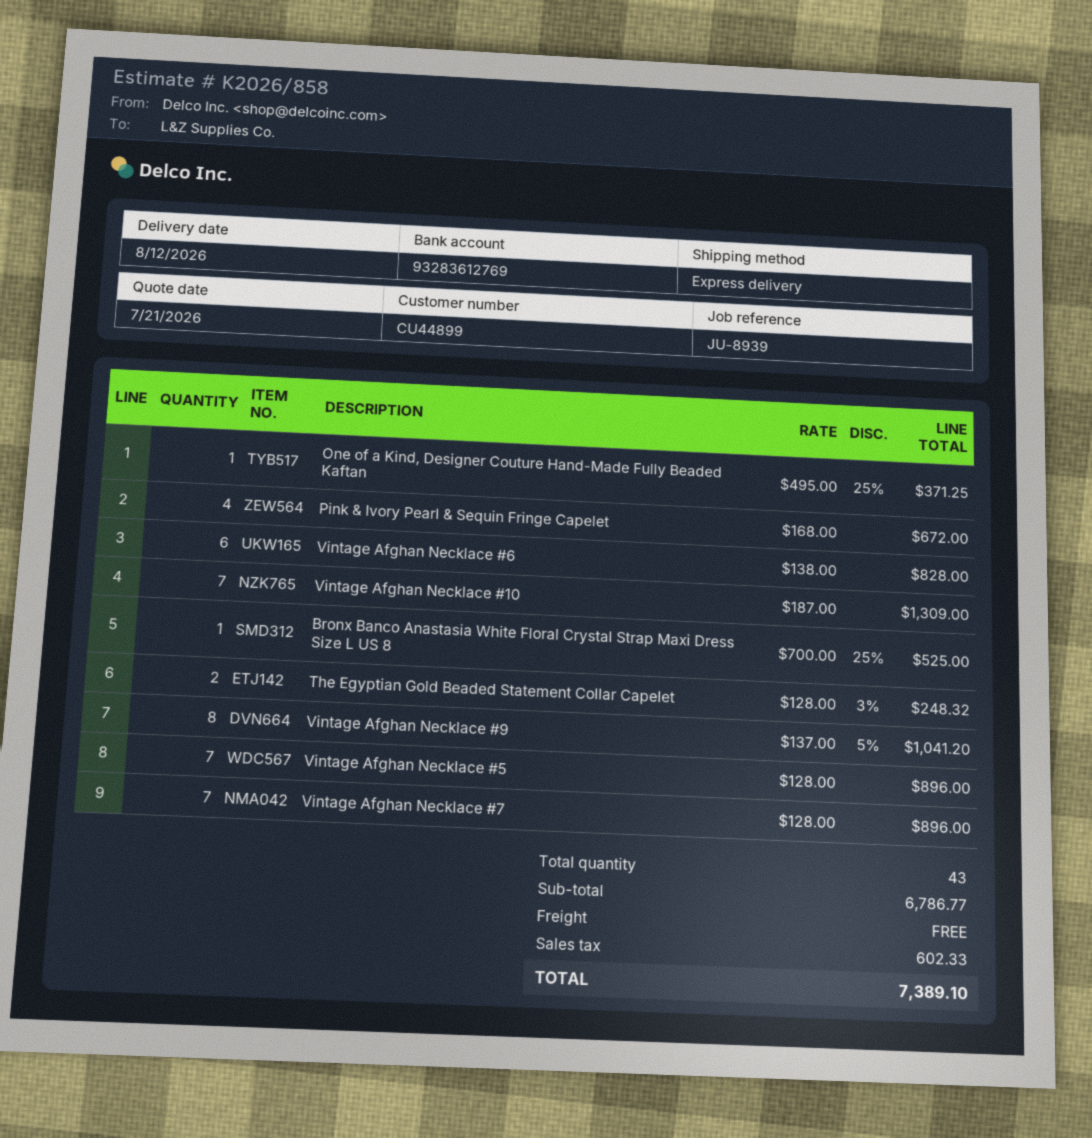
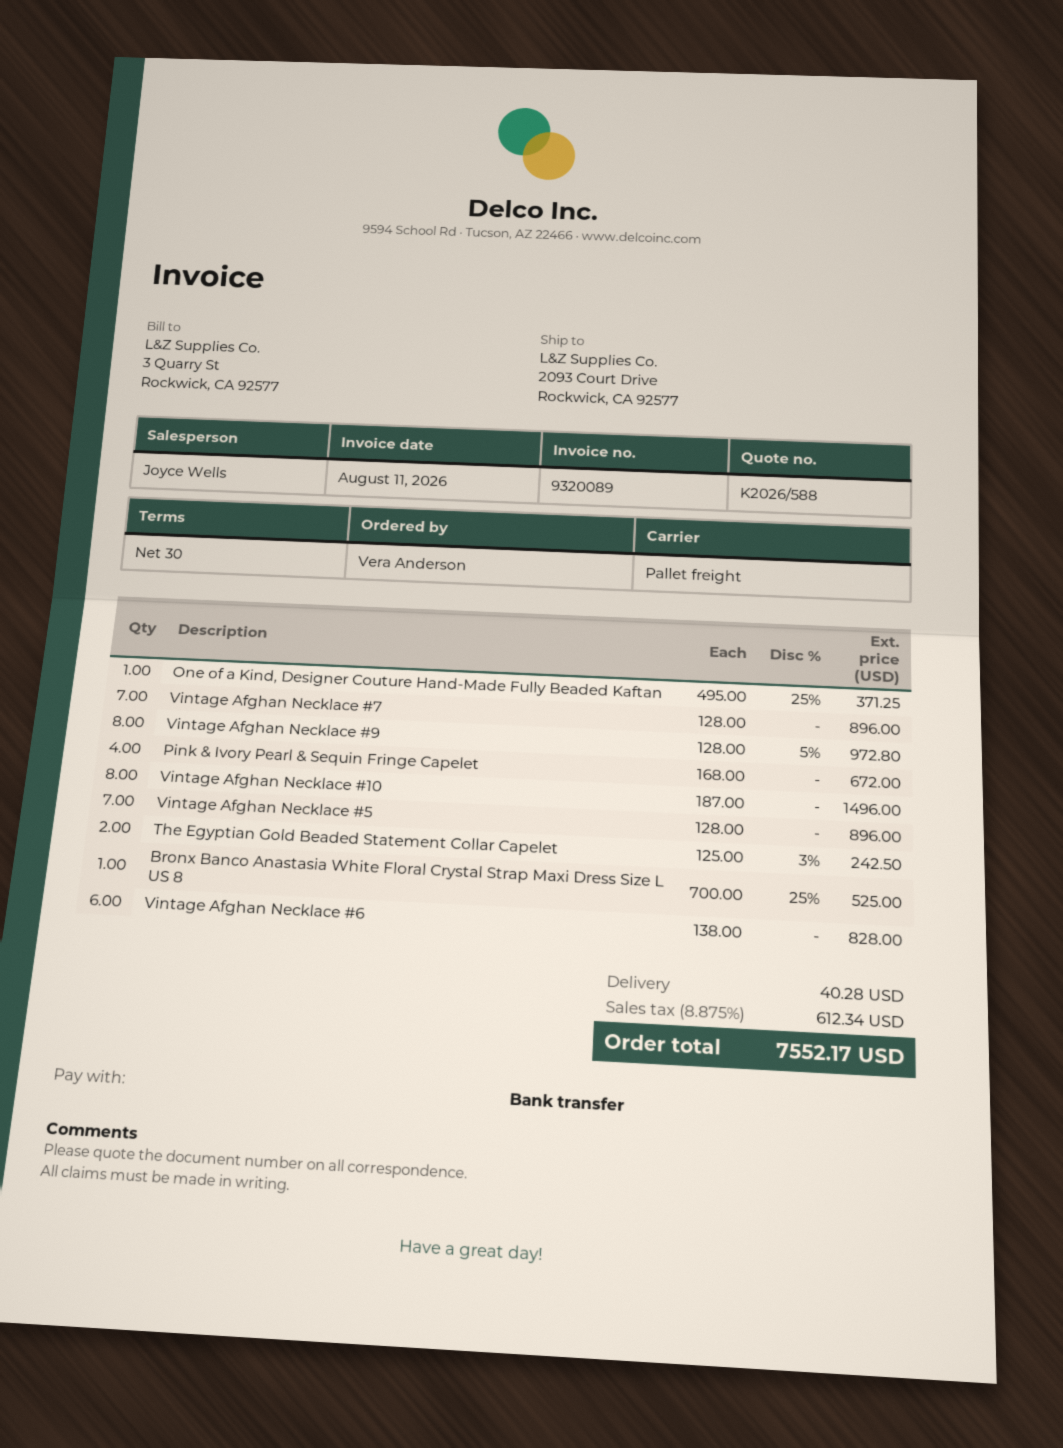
quote number: K2026/858 -> K2026/588
shipping method: express -> pallet freight
Vintage Afghan Necklace #10: 7 x 187.00 = 1309.00 -> 8 x 187.00 = 1496.00
The Egyptian Gold Beaded Statement Collar Capelet: 2 x 128.00 - 3% = 248.32 -> 2 x 125.00 - 3% = 242.50
Vintage Afghan Necklace #9: 8 x 137.00 - 5% = 1041.20 -> 8 x 128.00 - 5% = 972.80
shipping: 0.00 -> 40.28
tax: 602.33 -> 612.34
total: 7389.10 -> 7552.17

